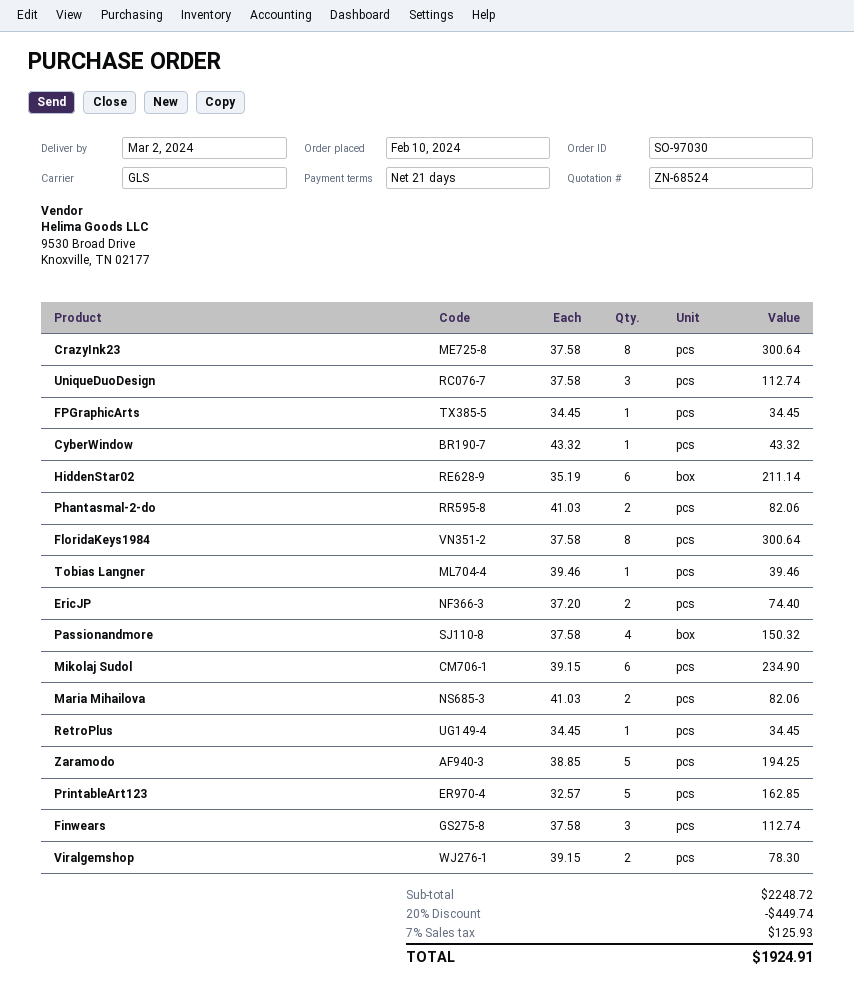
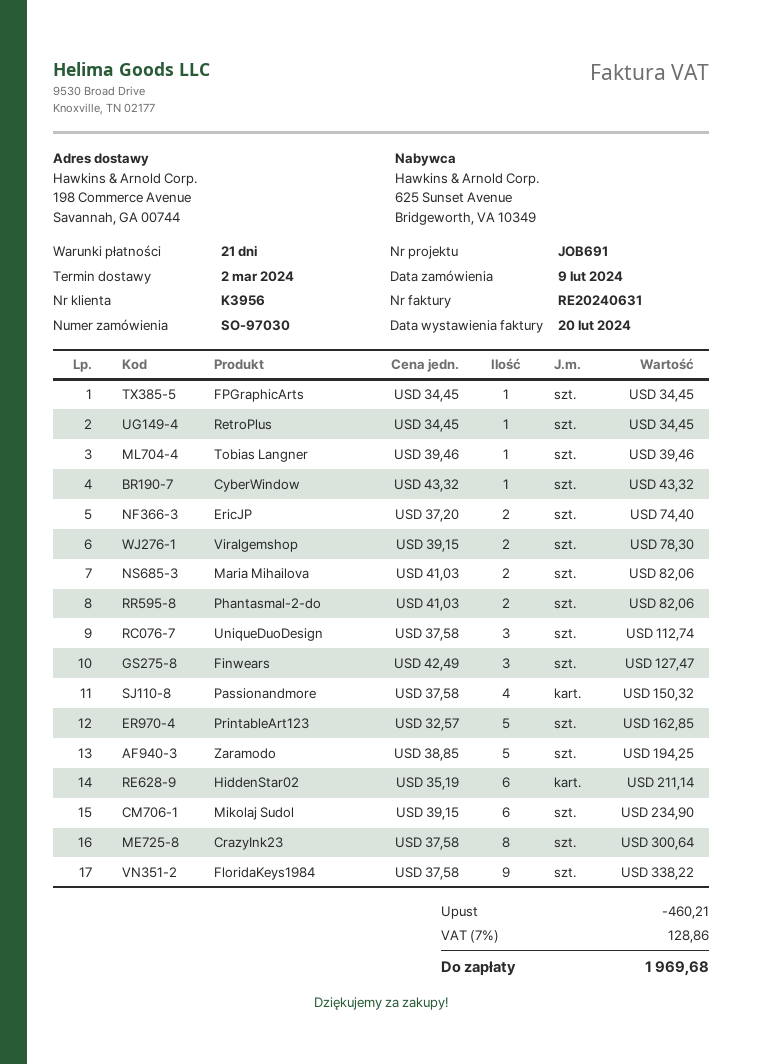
order date: 2024-02-10 -> 2024-02-09
FloridaKeys1984: 8 x 37.58 = 300.64 -> 9 x 37.58 = 338.22
Finwears: 3 x 37.58 = 112.74 -> 3 x 42.49 = 127.47
discount: 449.74 -> 460.21
tax: 7% = 125.93 -> 7% = 128.86
total: 1924.91 -> 1969.68

